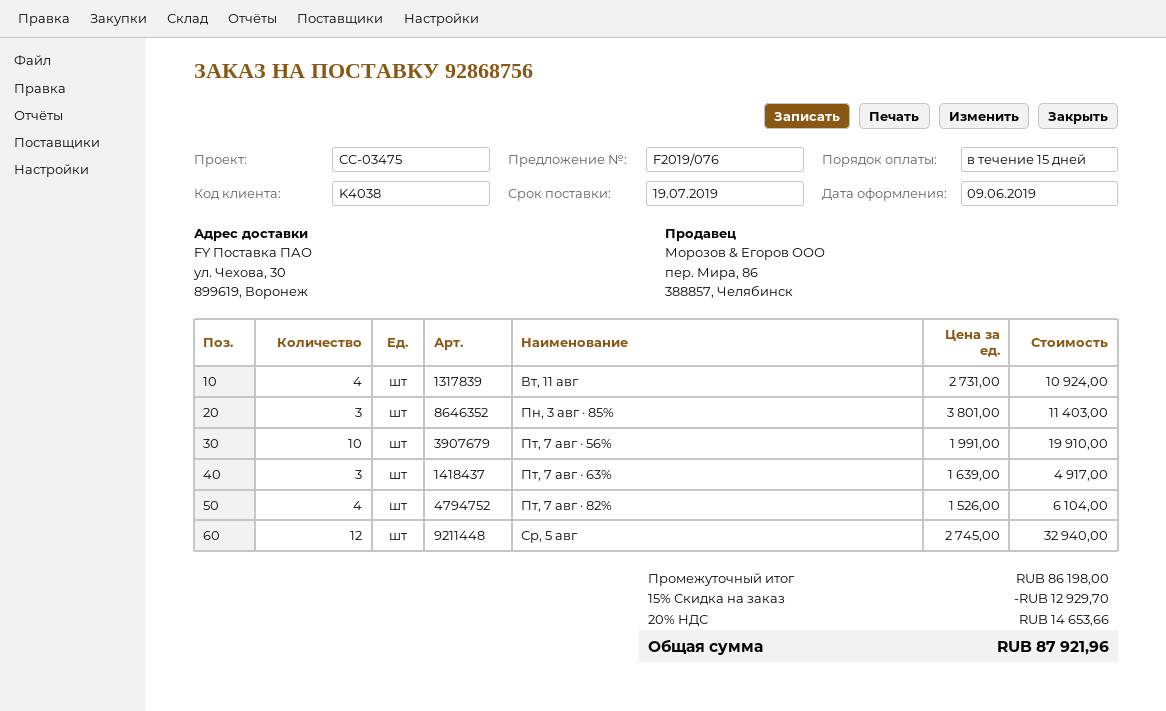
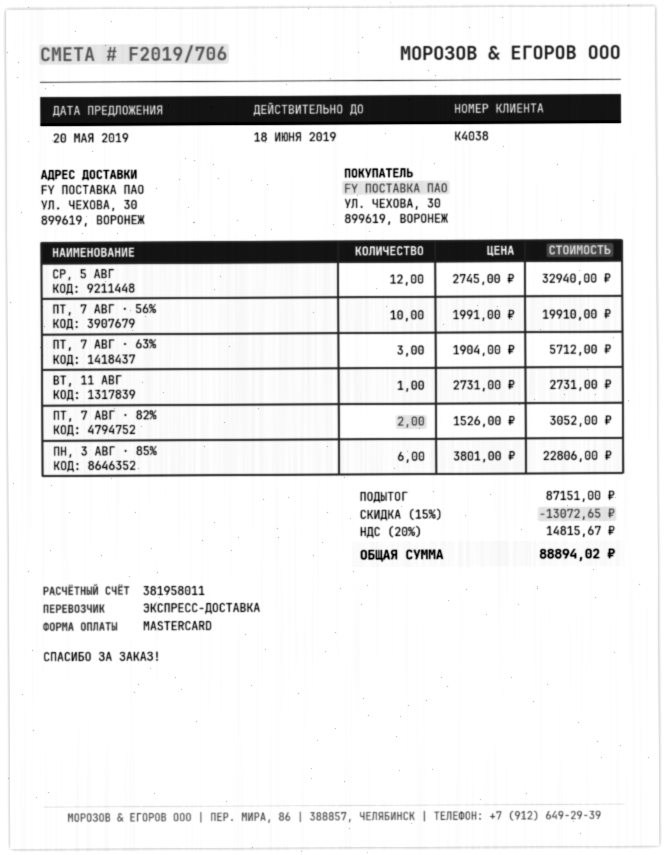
quote number: F2019/076 -> F2019/706
Вт, 11 авг: 4 x 2731.00 = 10924.00 -> 1 x 2731.00 = 2731.00
Пн, 3 авг · 85%: 3 x 3801.00 = 11403.00 -> 6 x 3801.00 = 22806.00
Пт, 7 авг · 63%: 3 x 1639.00 = 4917.00 -> 3 x 1904.00 = 5712.00
Пт, 7 авг · 82%: 4 x 1526.00 = 6104.00 -> 2 x 1526.00 = 3052.00
subtotal: 86198.00 -> 87151.00
discount: 15% = 12929.70 -> 15% = 13072.65
tax: 20% = 14653.66 -> 20% = 14815.67
total: 87921.96 -> 88894.02

